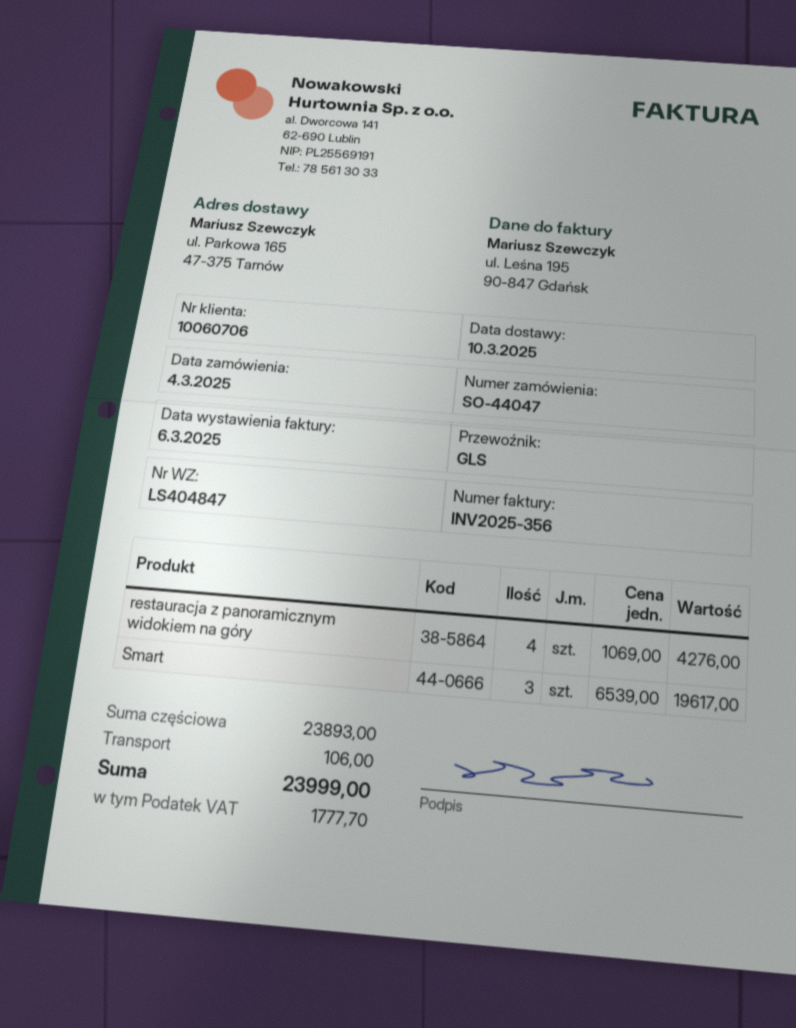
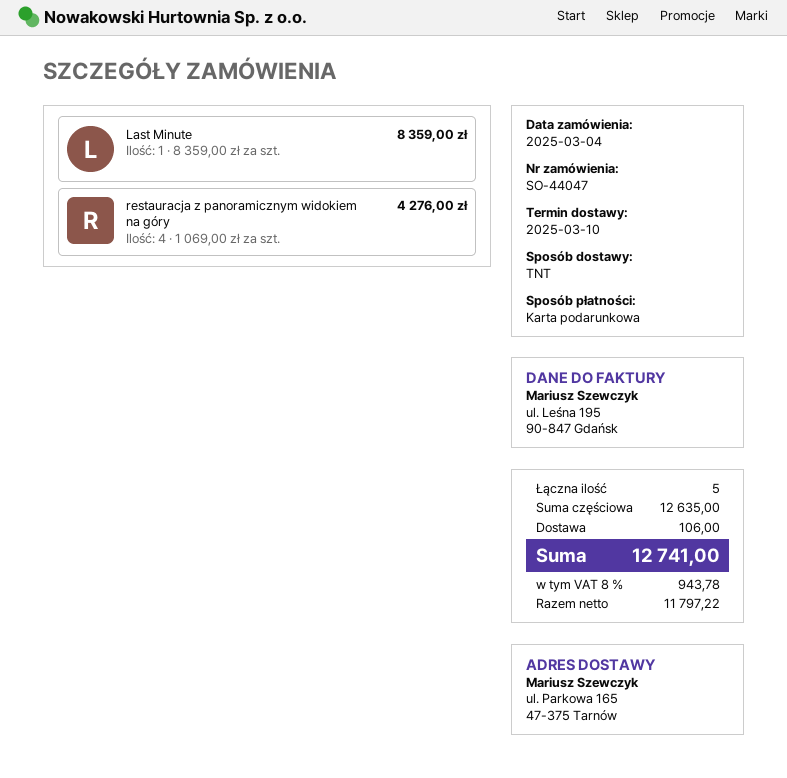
shipping method: GLS -> TNT
Smart: 3 x 6539.00 = 19617.00 -> none
Last Minute: none -> 1 x 8359.00 = 8359.00
subtotal: 23893.00 -> 12635.00
tax: 1777.70 -> 943.78
total: 23999.00 -> 12741.00

